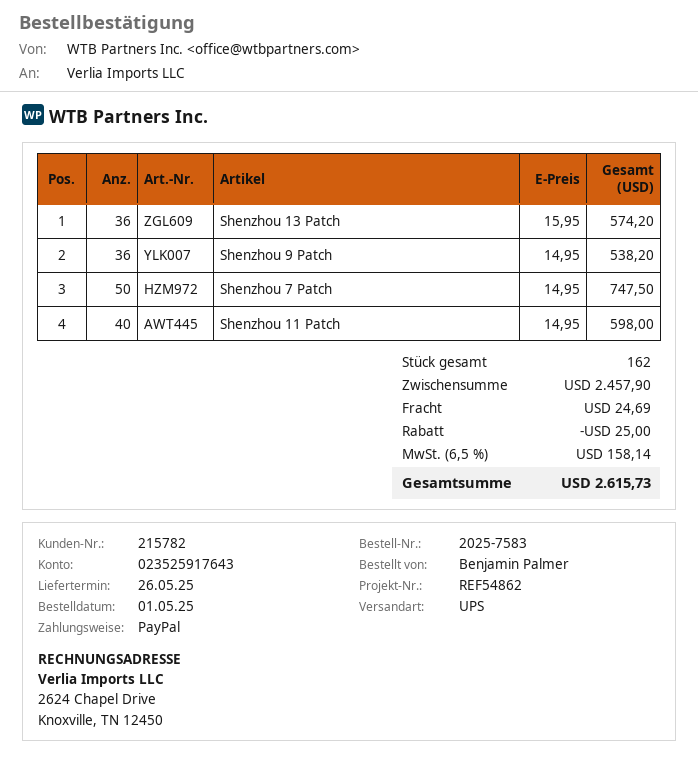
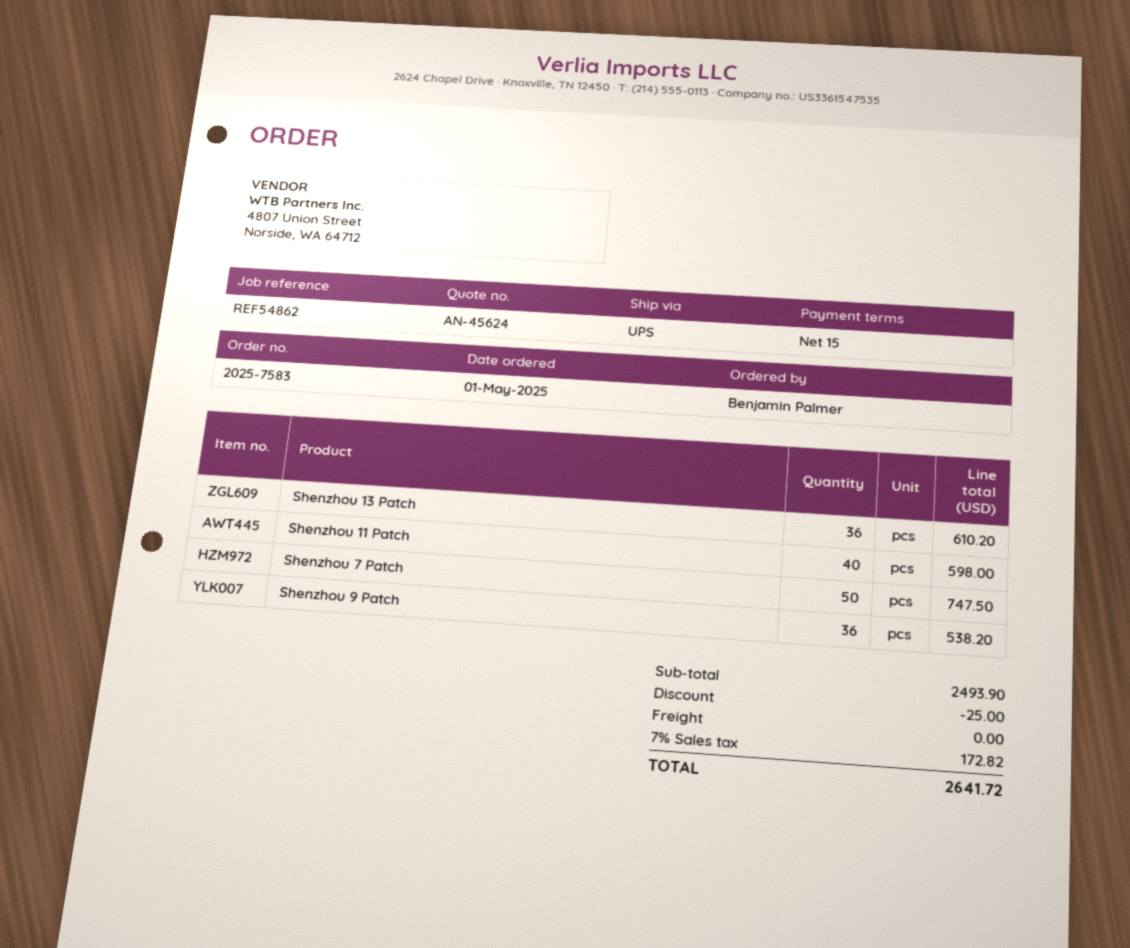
Shenzhou 13 Patch: 36 for 574.20 -> 36 for 610.20
subtotal: 2457.90 -> 2493.90
shipping: 24.69 -> 0.00
tax: 6.5% = 158.14 -> 7% = 172.82
total: 2615.73 -> 2641.72

